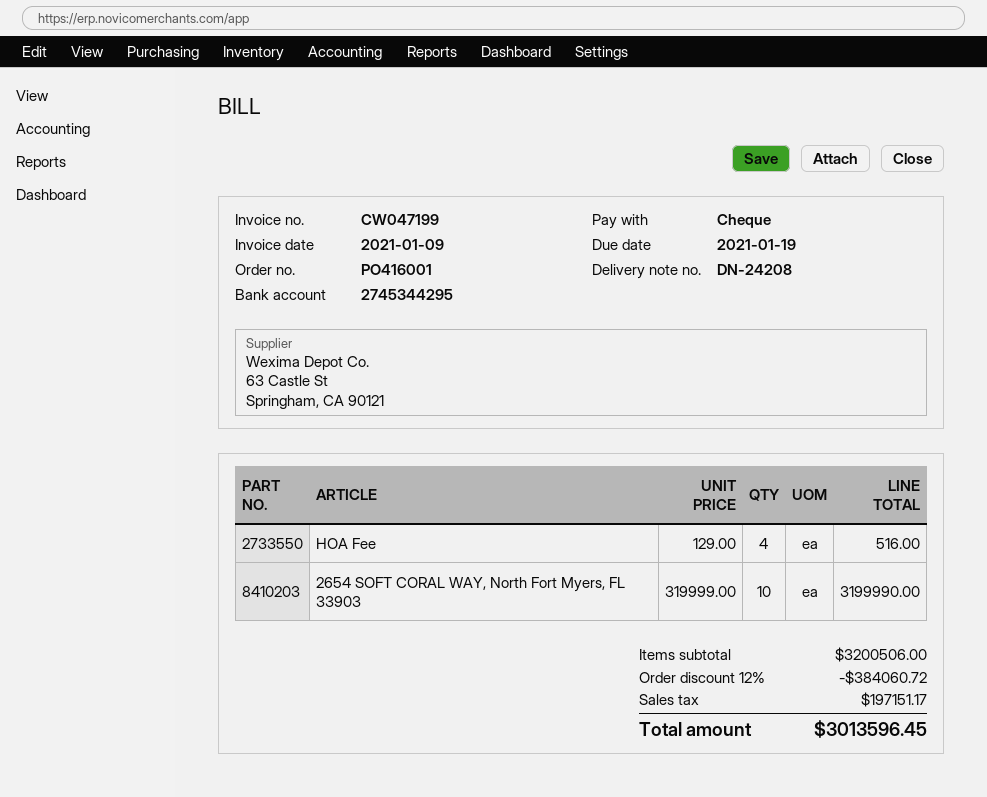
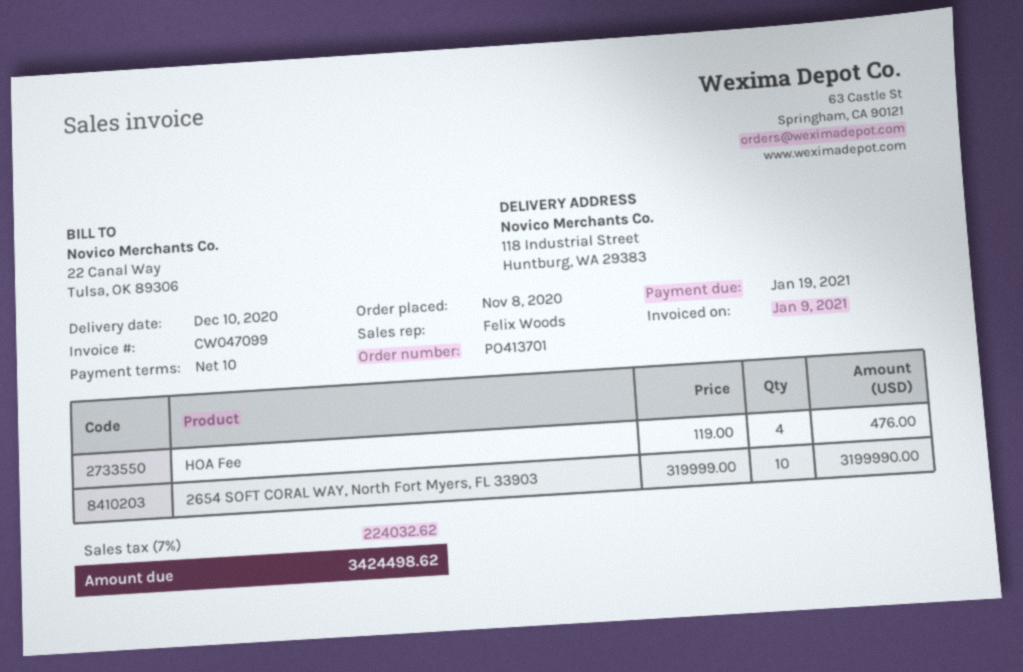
order number: PO416001 -> PO413701
invoice number: CW047199 -> CW047099
HOA Fee: 4 x 129.00 = 516.00 -> 4 x 119.00 = 476.00
discount: 12% = 384060.72 -> none
tax: 197151.17 -> 224032.62
total: 3013596.45 -> 3424498.62

